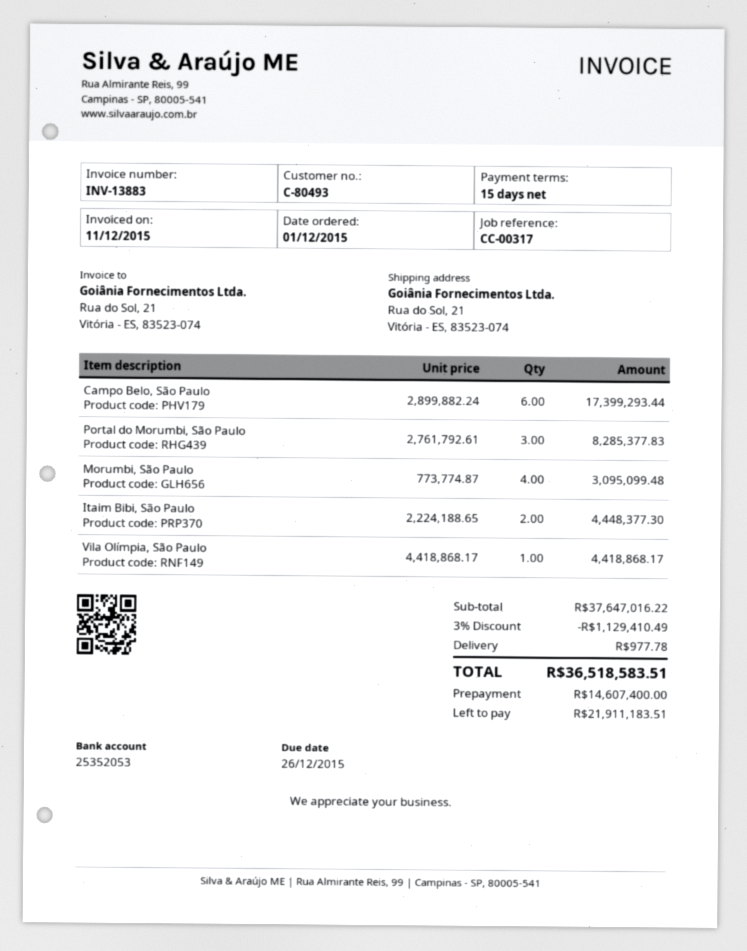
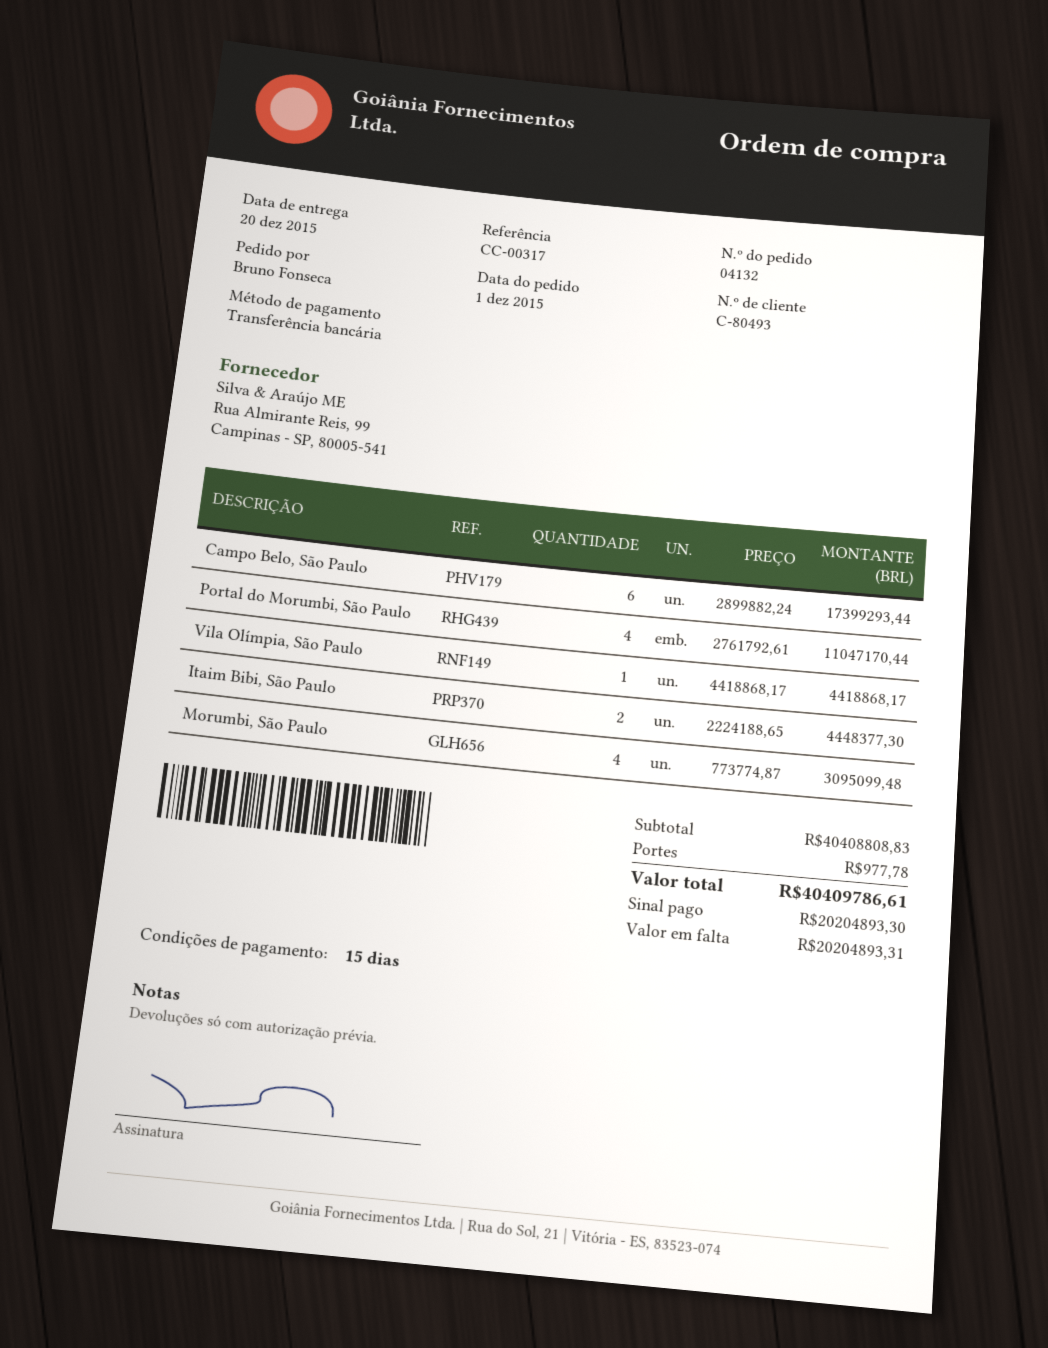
Portal do Morumbi, São Paulo: 3 x 2761792.61 = 8285377.83 -> 4 x 2761792.61 = 11047170.44
subtotal: 37647016.22 -> 40408808.83
discount: 3% = 1129410.49 -> none
total: 36518583.51 -> 40409786.61
deposit: 14607400.00 -> 20204893.30
balance: 21911183.51 -> 20204893.31

